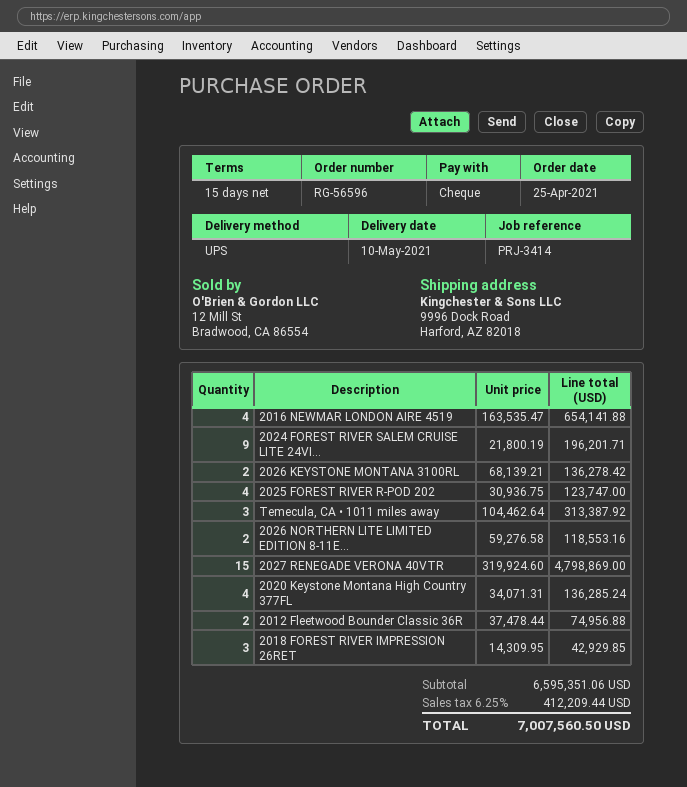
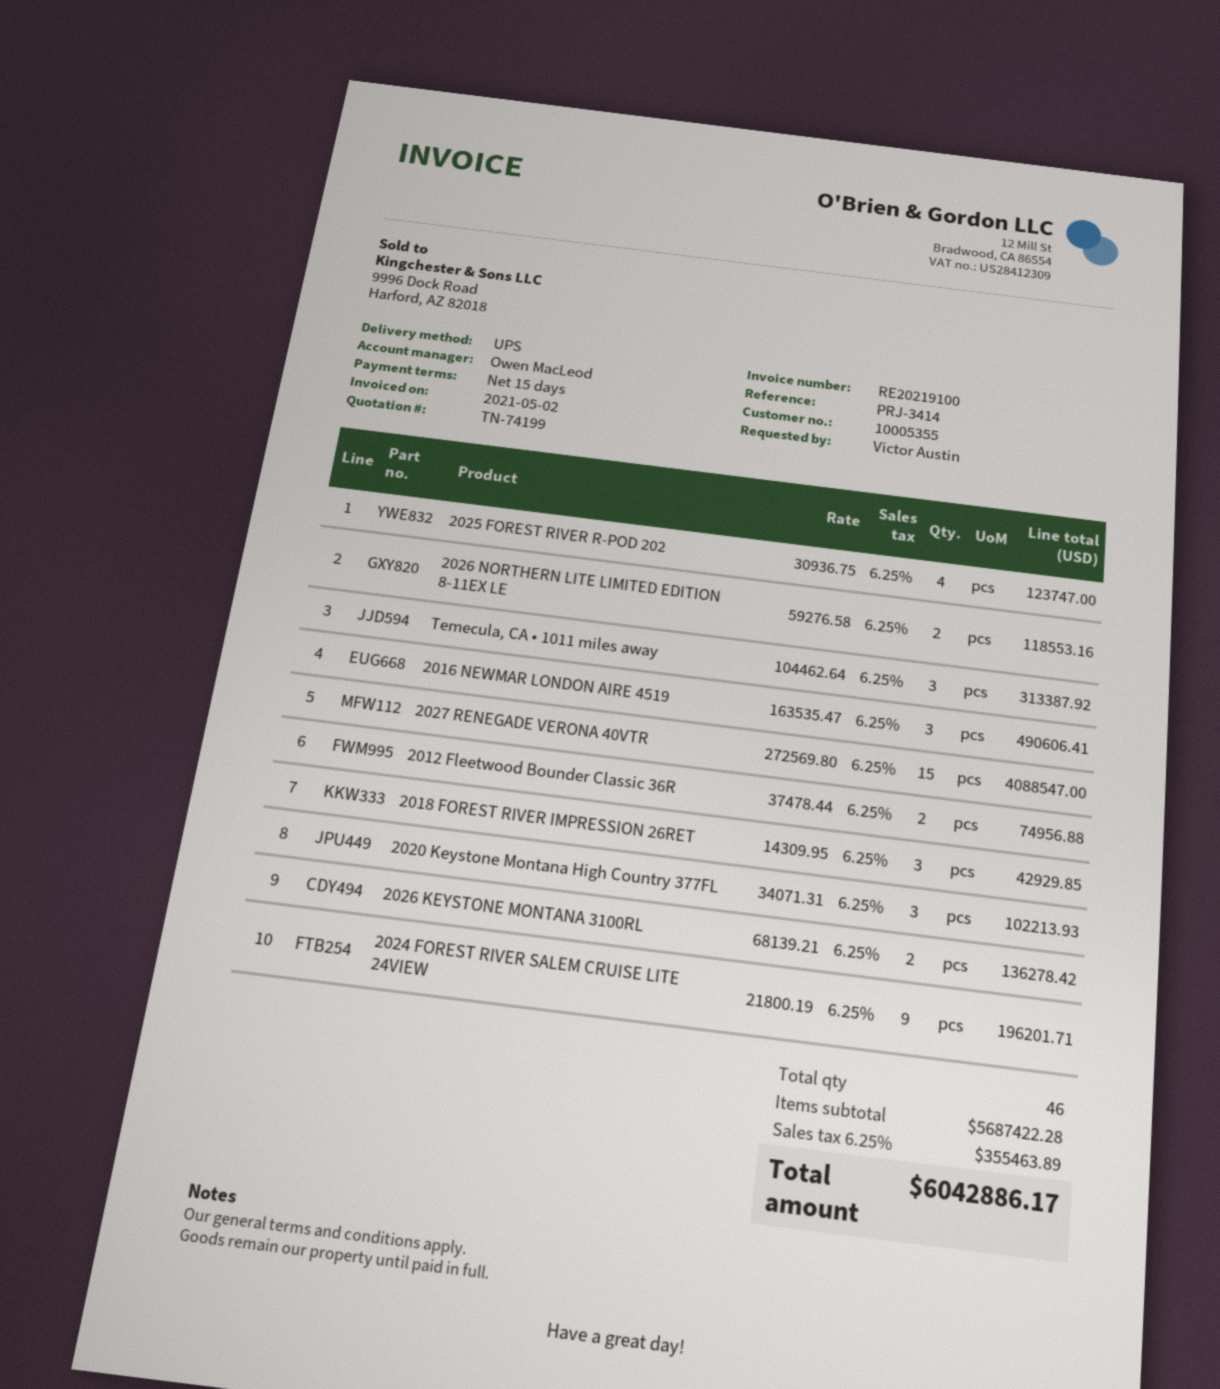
2016 NEWMAR LONDON AIRE 4519: 4 x 163535.47 = 654141.88 -> 3 x 163535.47 = 490606.41
2027 RENEGADE VERONA 40VTR: 15 x 319924.60 = 4798869.00 -> 15 x 272569.80 = 4088547.00
2020 Keystone Montana High Country 377FL: 4 x 34071.31 = 136285.24 -> 3 x 34071.31 = 102213.93
subtotal: 6595351.06 -> 5687422.28
tax: 6.25% = 412209.44 -> 6.25% = 355463.89
total: 7007560.50 -> 6042886.17

